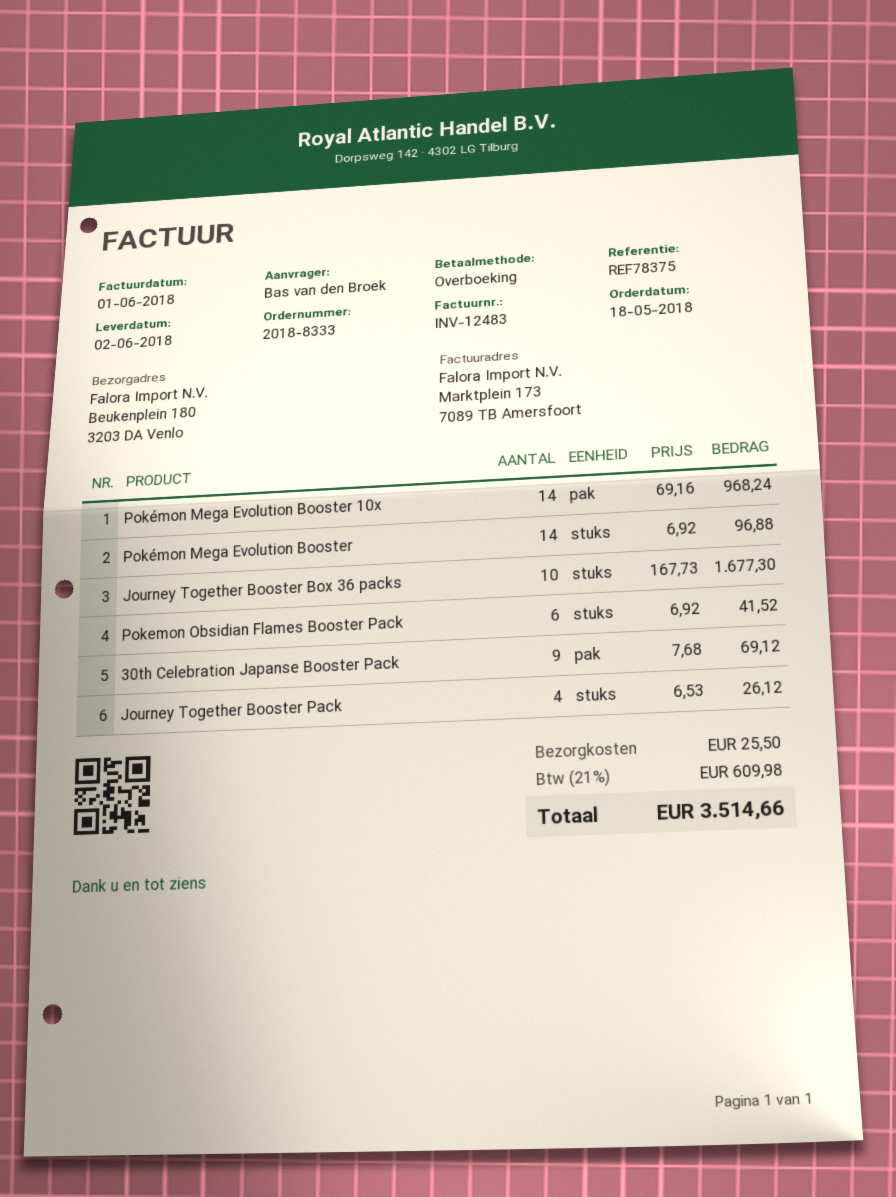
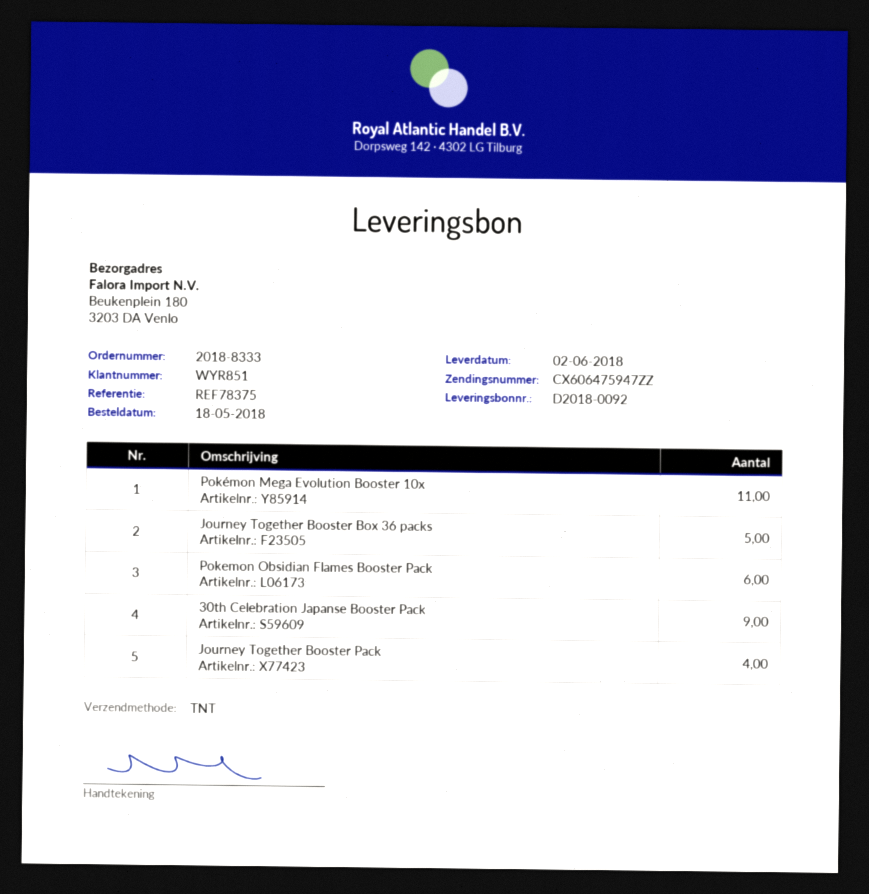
Pokémon Mega Evolution Booster 10x: 14 -> 11
Pokémon Mega Evolution Booster: 14 -> none
Journey Together Booster Box 36 packs: 10 -> 5

